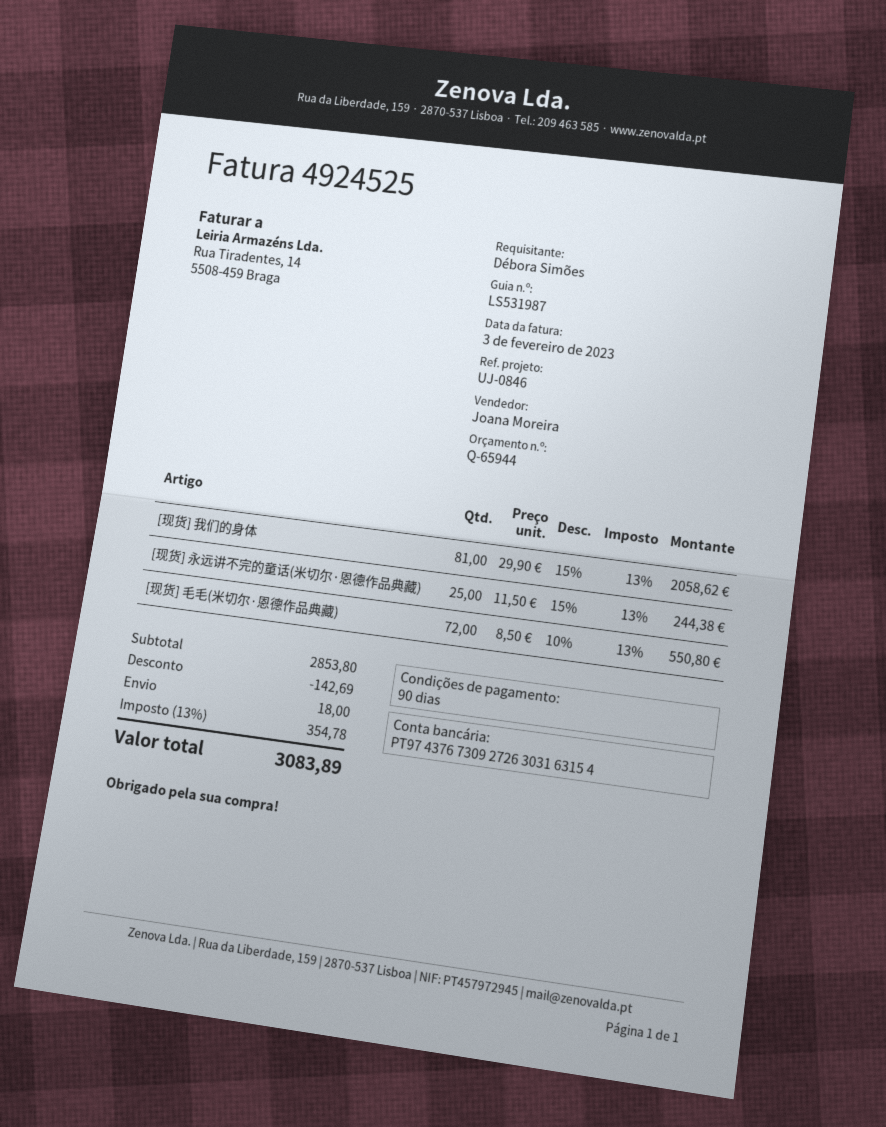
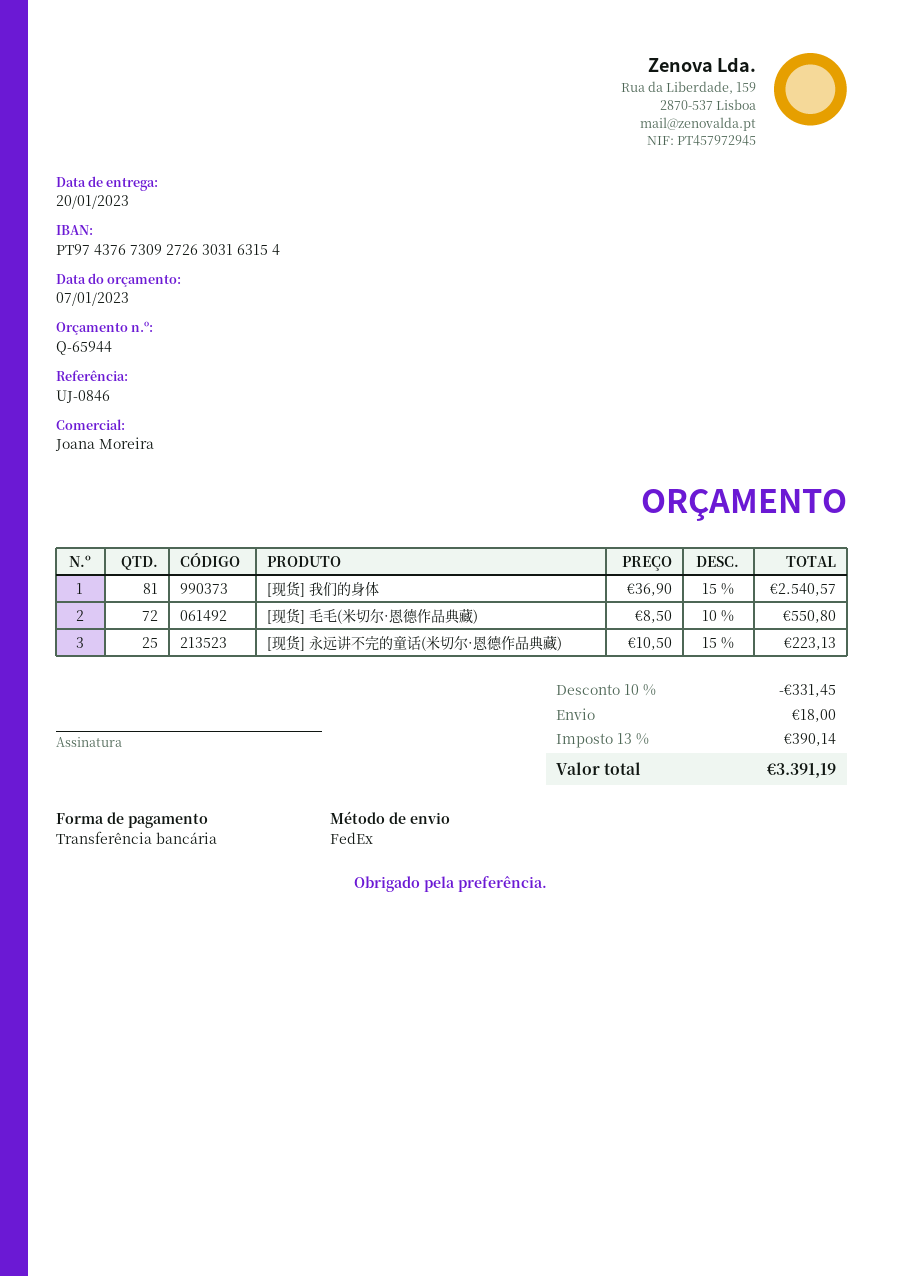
[现货] 我们的身体: 81 x 29.90 - 15% = 2058.62 -> 81 x 36.90 - 15% = 2540.57
[现货] 永远讲不完的童话(米切尔·恩德作品典藏): 25 x 11.50 - 15% = 244.38 -> 25 x 10.50 - 15% = 223.13
discount: 142.69 -> 331.45
tax: 13% = 354.78 -> 13% = 390.14
total: 3083.89 -> 3391.19

